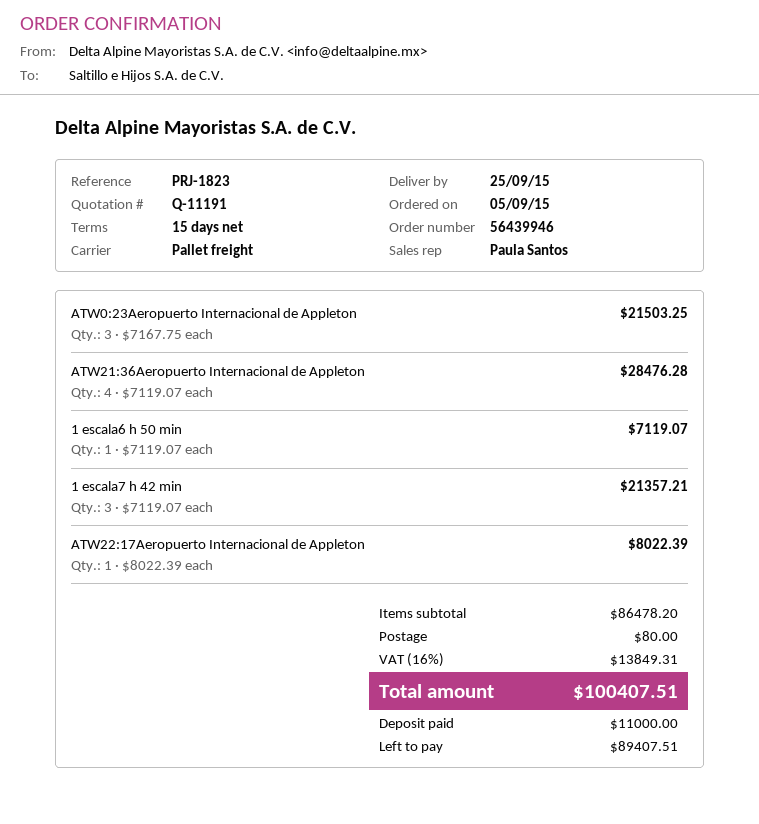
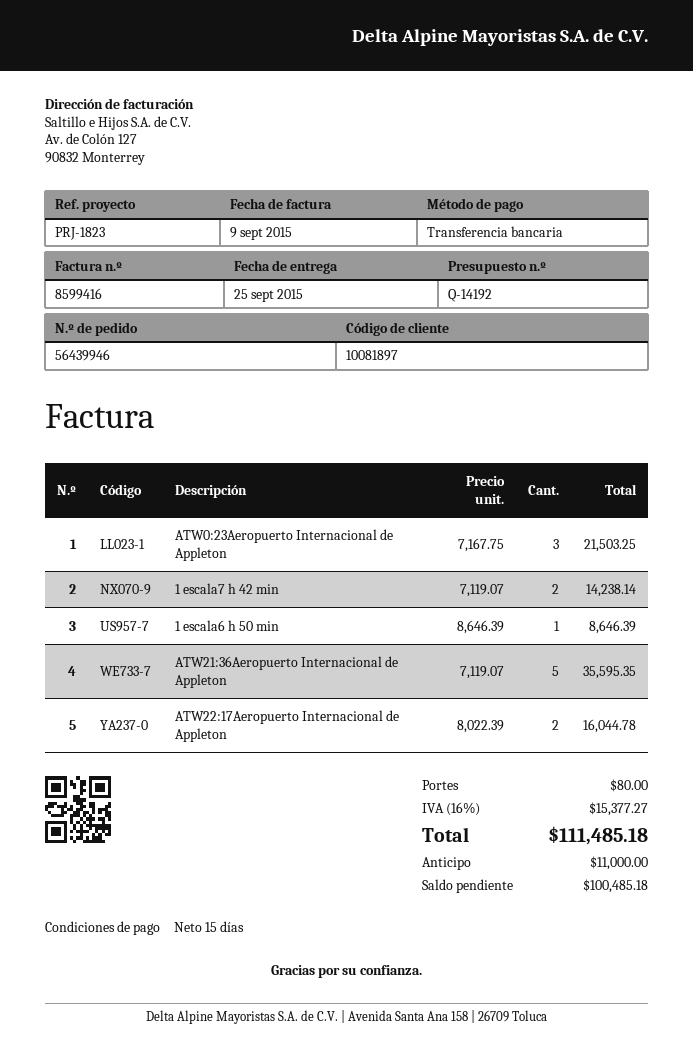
quote number: Q-11191 -> Q-14192
ATW21:36Aeropuerto Internacional de Appleton: 4 x 7119.07 = 28476.28 -> 5 x 7119.07 = 35595.35
1 escala6 h 50 min: 1 x 7119.07 = 7119.07 -> 1 x 8646.39 = 8646.39
1 escala7 h 42 min: 3 x 7119.07 = 21357.21 -> 2 x 7119.07 = 14238.14
ATW22:17Aeropuerto Internacional de Appleton: 1 x 8022.39 = 8022.39 -> 2 x 8022.39 = 16044.78
tax: 16% = 13849.31 -> 16% = 15377.27
total: 100407.51 -> 111485.18
balance: 89407.51 -> 100485.18

